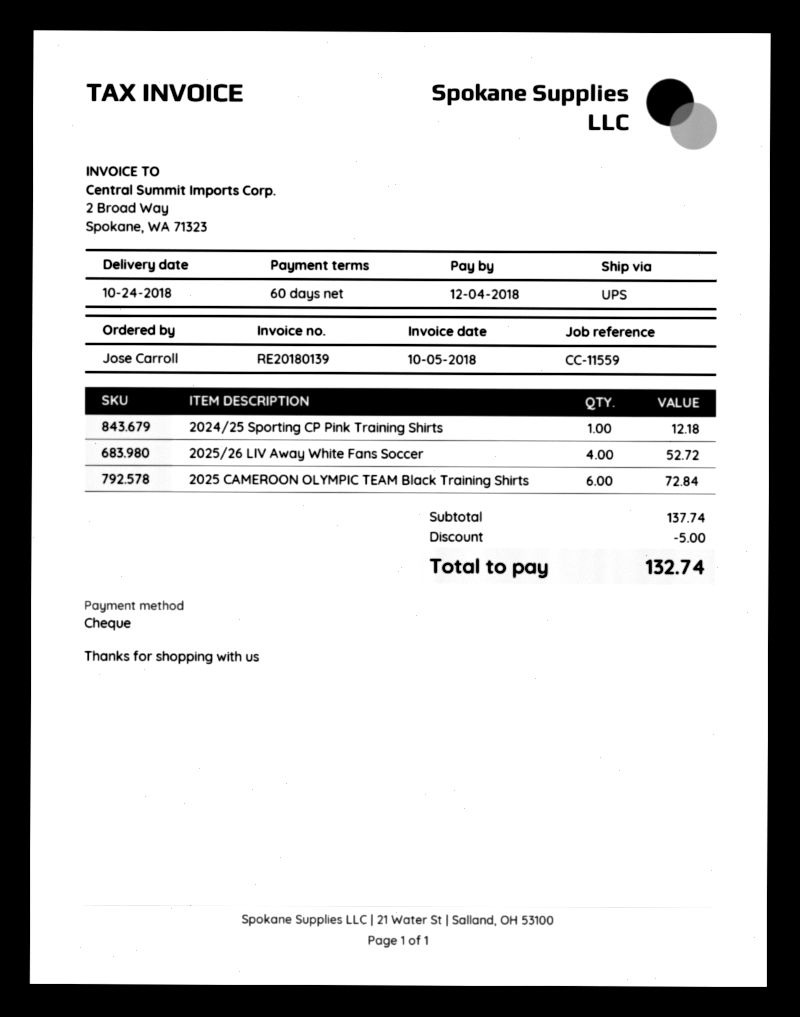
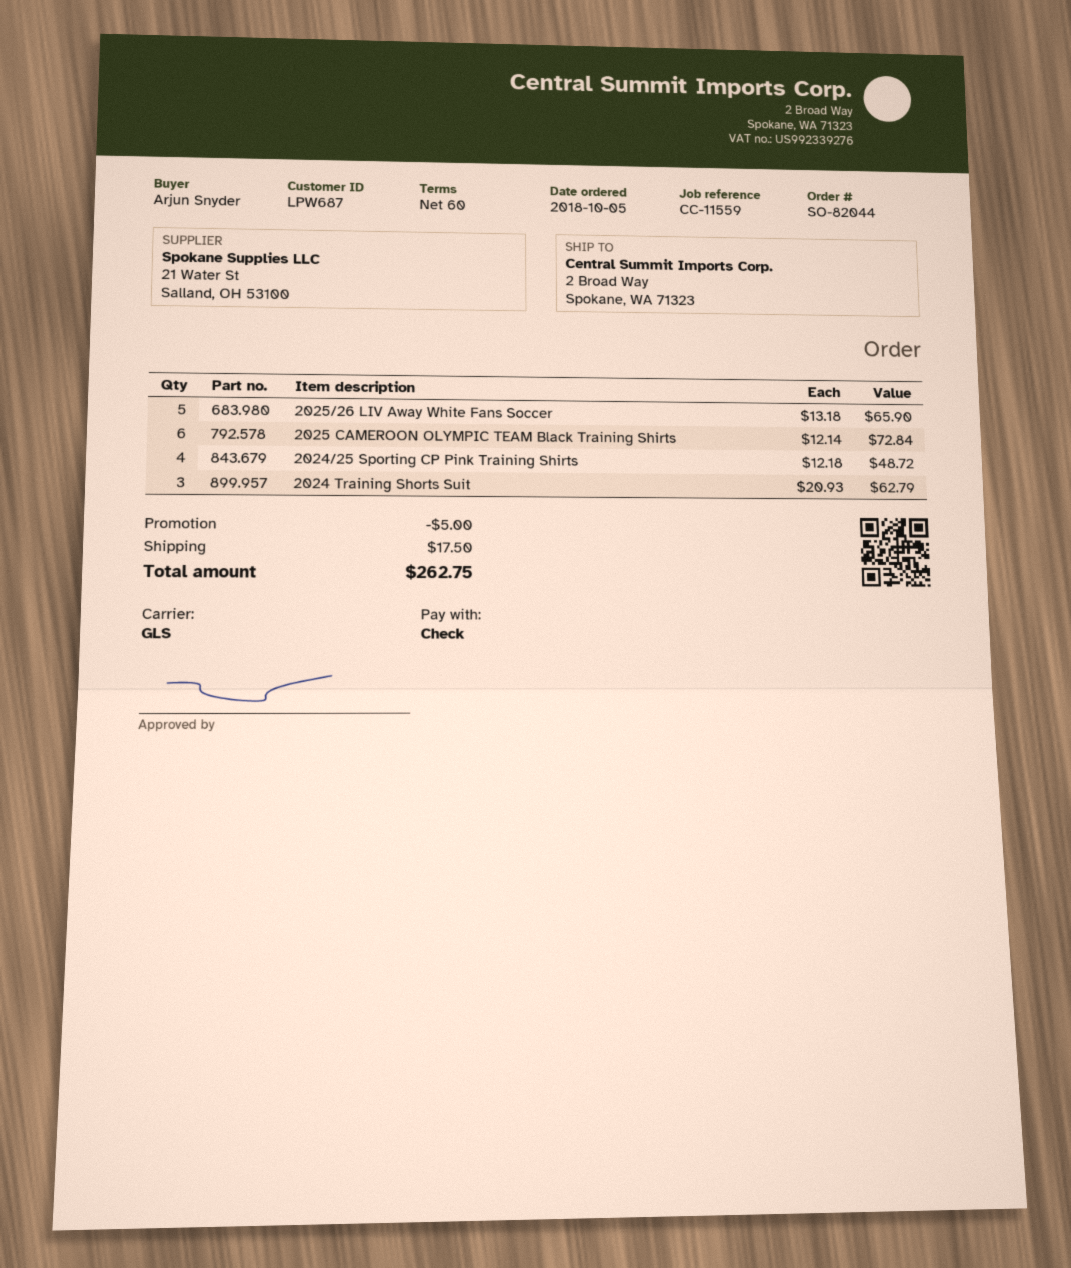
ordered by: Jose Carroll -> Arjun Snyder
shipping method: UPS -> GLS
2024/25 Sporting CP Pink Training Shirts: 1 for 12.18 -> 4 for 48.72
2025/26 LIV Away White Fans Soccer: 4 for 52.72 -> 5 for 65.90
2024 Training Shorts Suit: none -> 3 for 62.79
shipping: none -> 17.50
total: 132.74 -> 262.75

